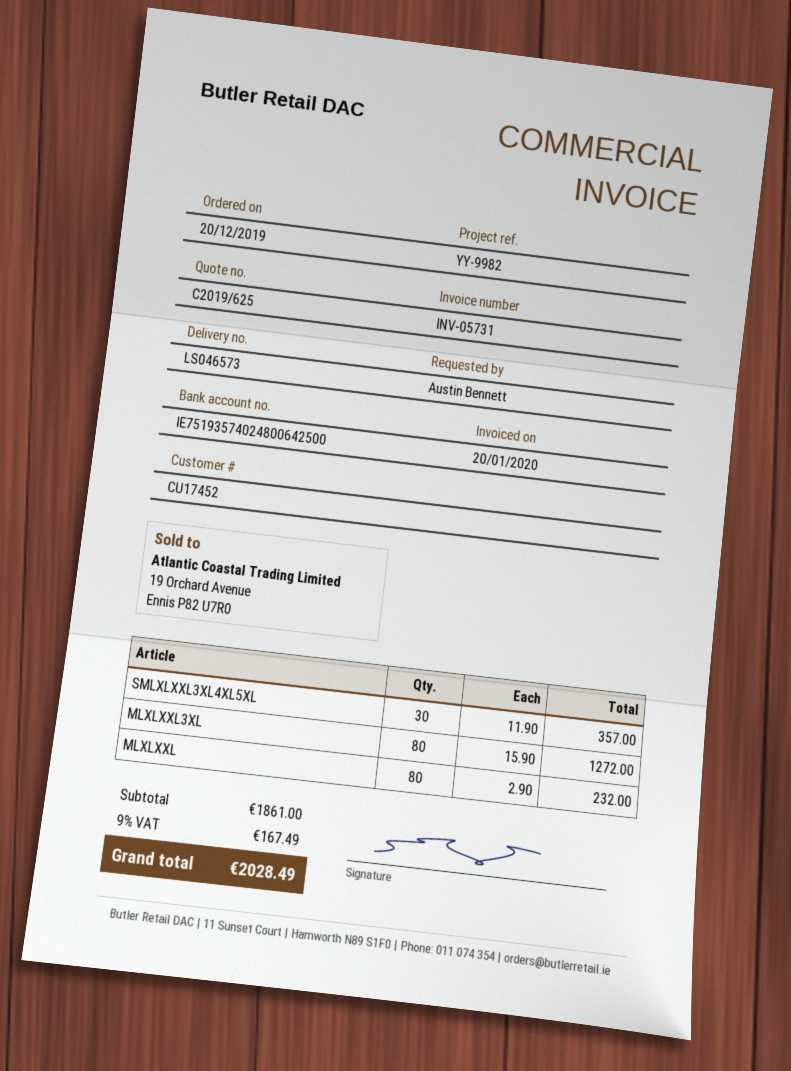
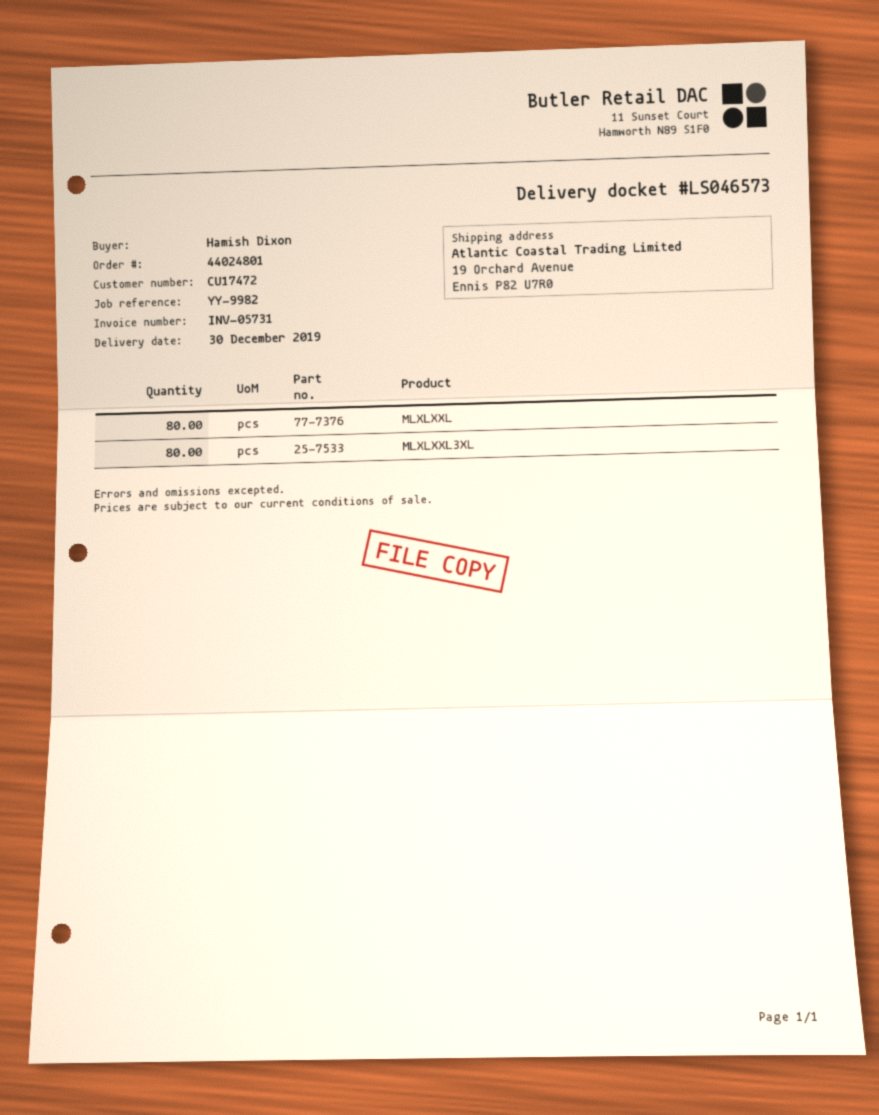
customer number: CU17452 -> CU17472
ordered by: Austin Bennett -> Hamish Dixon
SMLXLXXL3XL4XL5XL: 30 -> none

